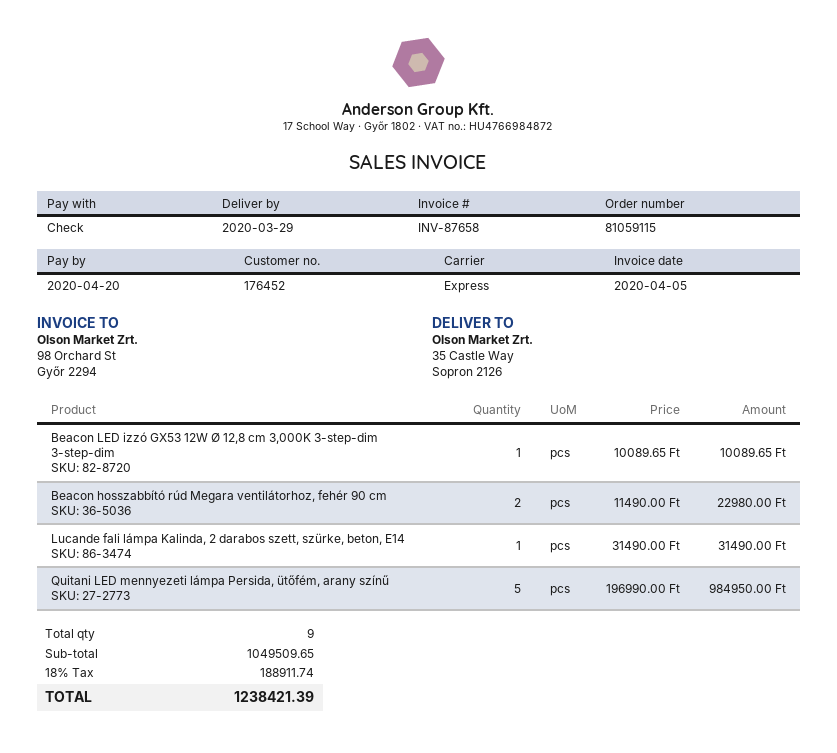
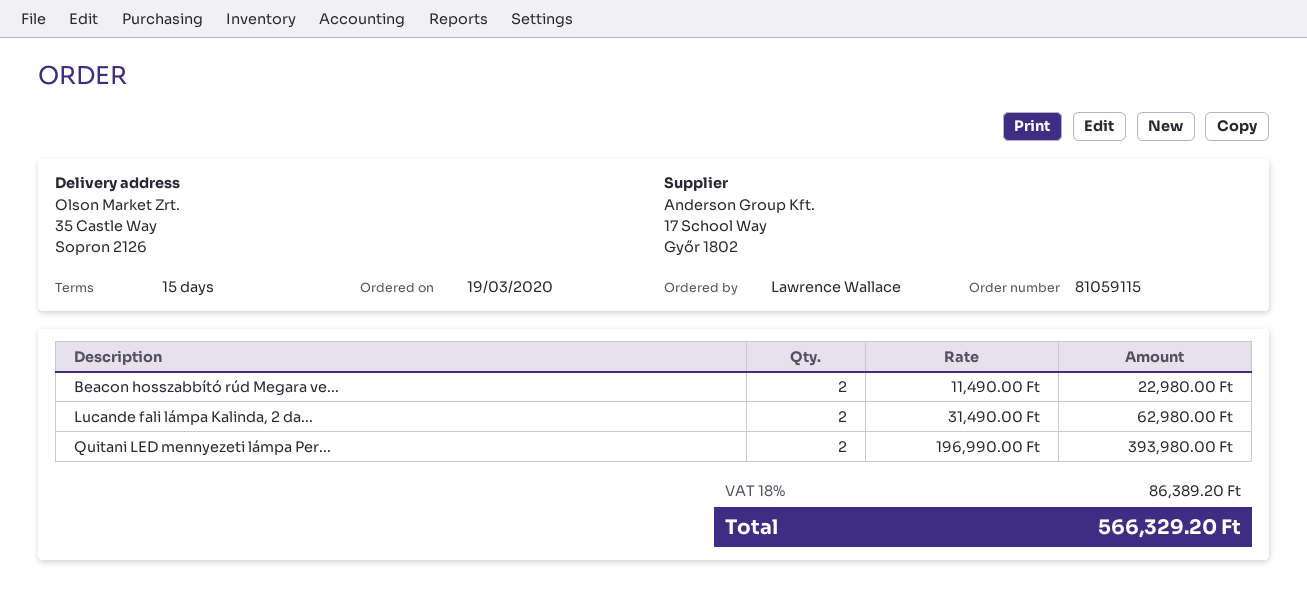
Beacon LED izzó GX53 12W Ø 12,8 cm 3,000K 3-step-dim 3-step-dim: 1 x 10089.65 = 10089.65 -> none
Lucande fali lámpa Kalinda, 2 darabos szett, szürke, beton, E14: 1 x 31490.00 = 31490.00 -> 2 x 31490.00 = 62980.00
Quitani LED mennyezeti lámpa Persida, ütőfém, arany színű: 5 x 196990.00 = 984950.00 -> 2 x 196990.00 = 393980.00
tax: 18% = 188911.74 -> 18% = 86389.20
total: 1238421.39 -> 566329.20

